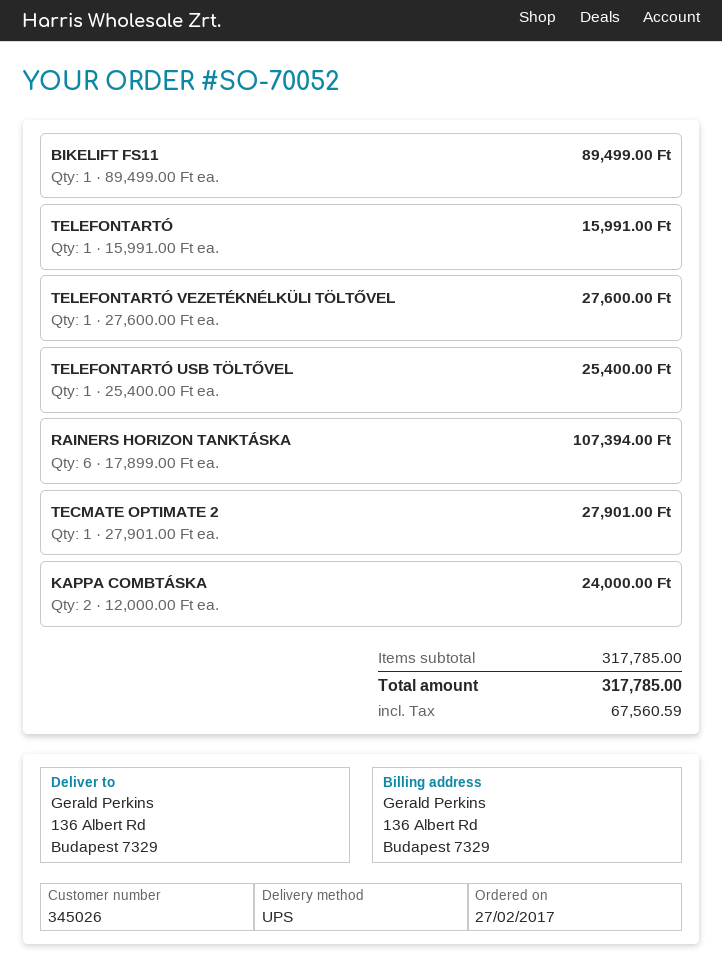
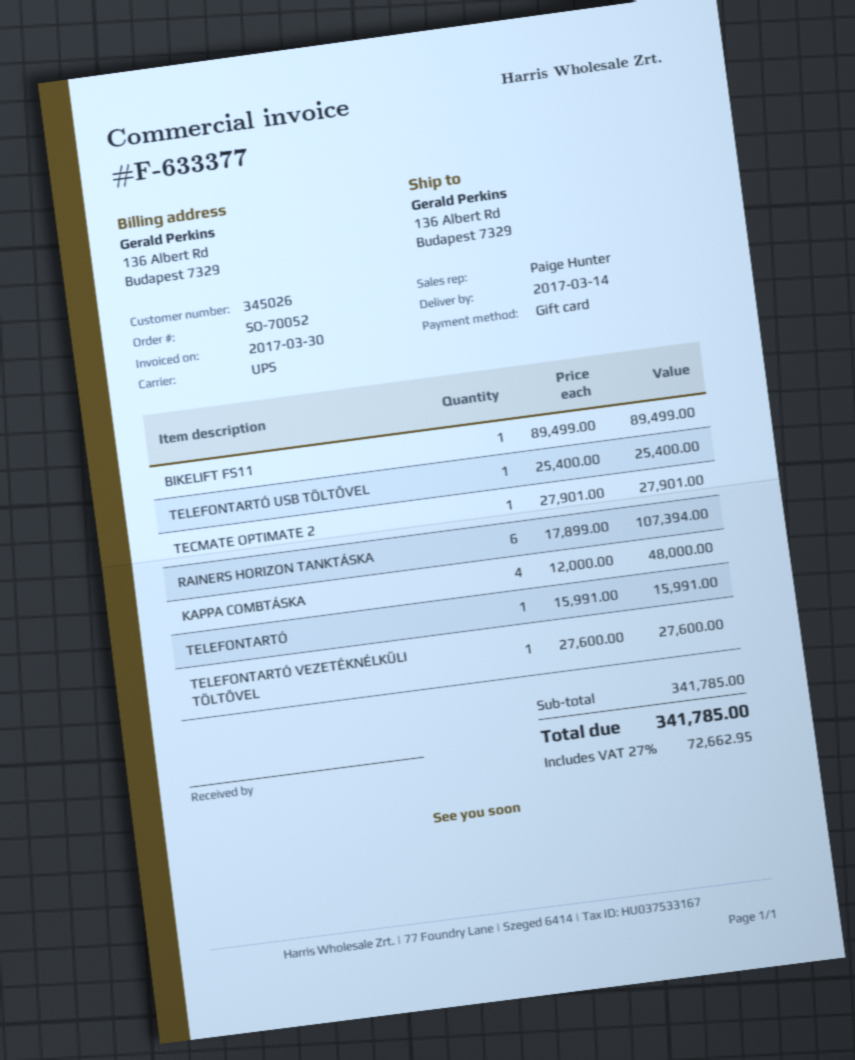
KAPPA COMBTÁSKA: 2 x 12000.00 = 24000.00 -> 4 x 12000.00 = 48000.00
subtotal: 317785.00 -> 341785.00
tax: 67560.59 -> 72662.95
total: 317785.00 -> 341785.00

